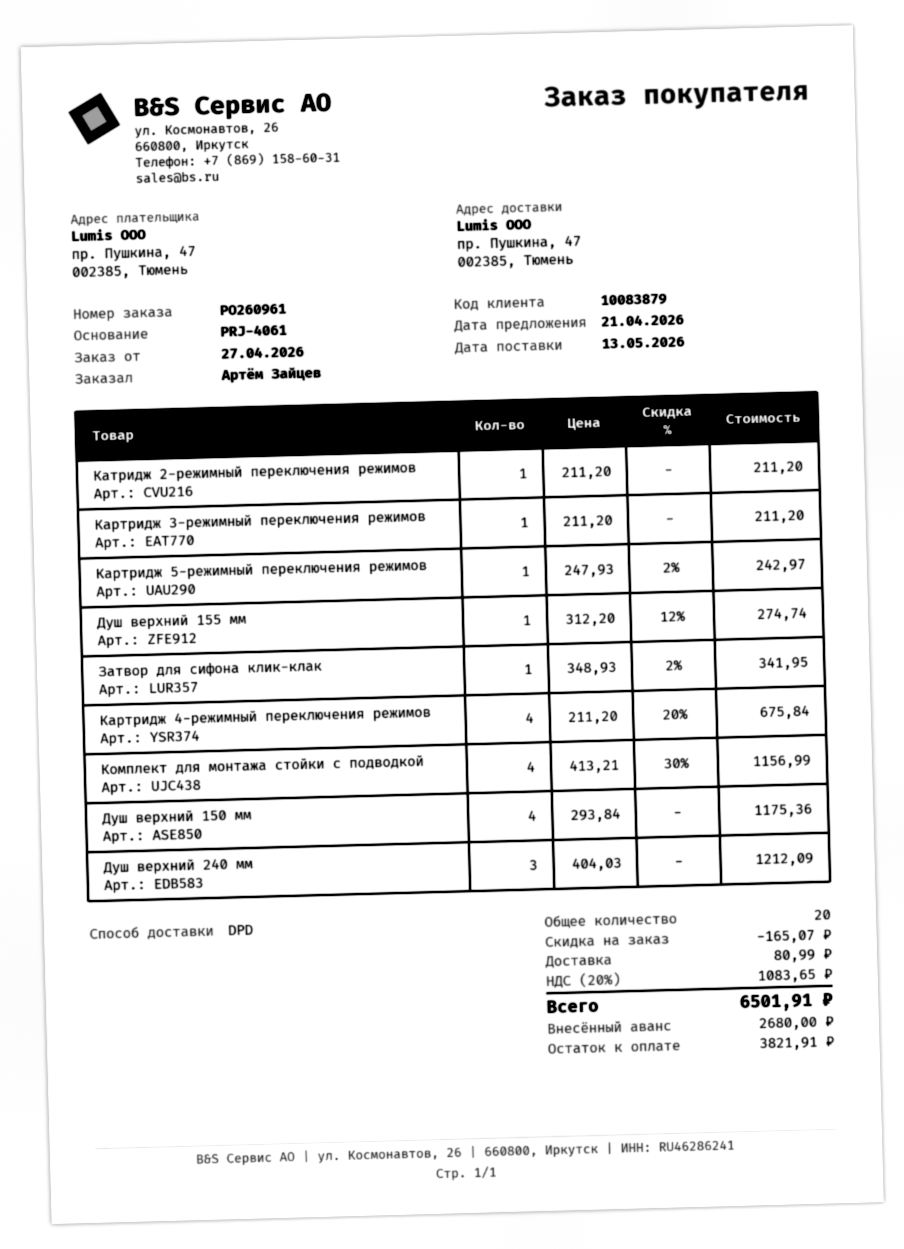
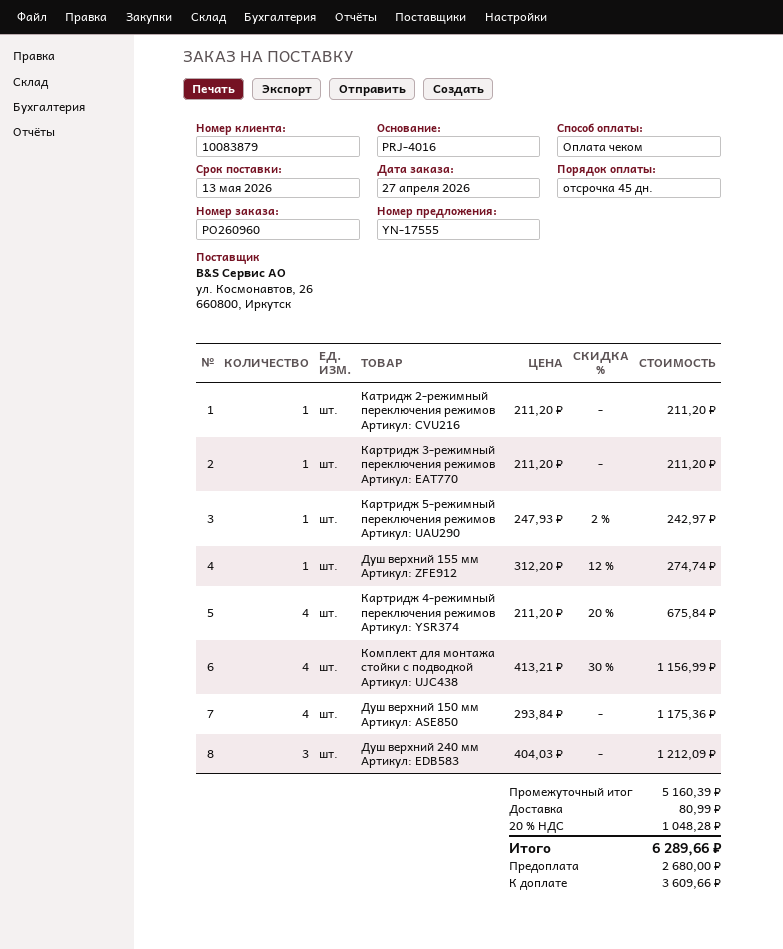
order number: PO260961 -> PO260960
reference: PRJ-4061 -> PRJ-4016
Затвор для сифона клик-клак: 1 x 348.93 - 2% = 341.95 -> none
discount: 165.07 -> none
tax: 20% = 1083.65 -> 20% = 1048.28
total: 6501.91 -> 6289.66
balance: 3821.91 -> 3609.66

